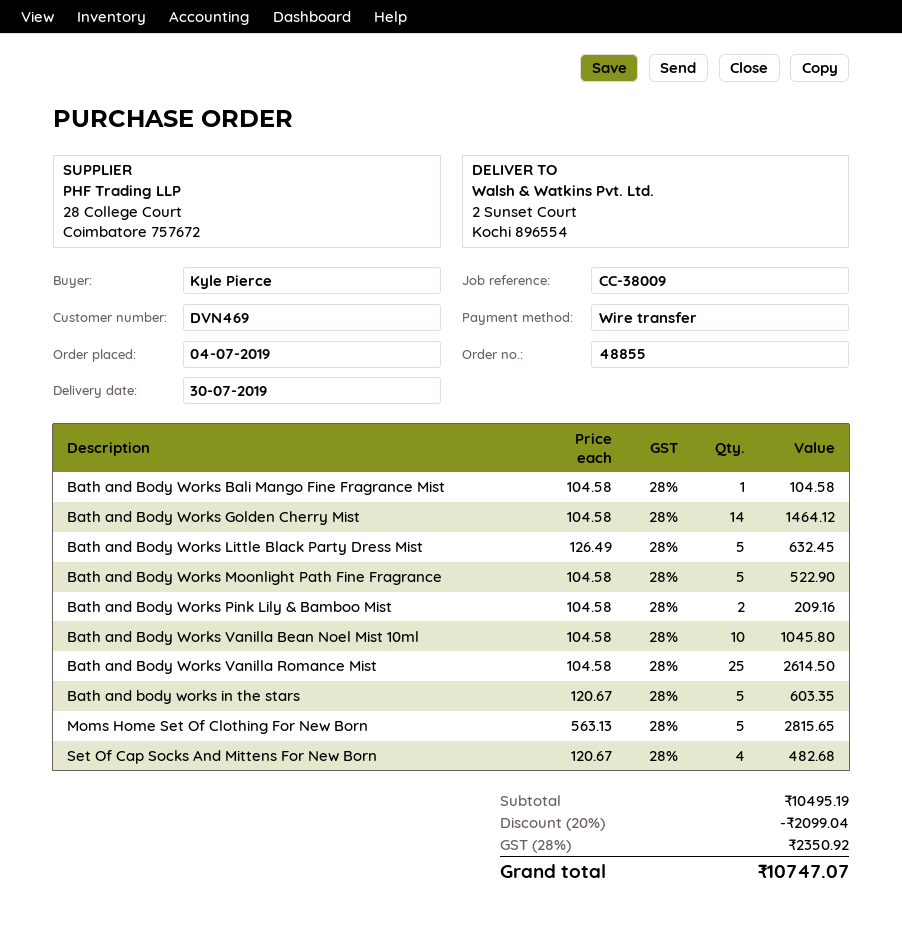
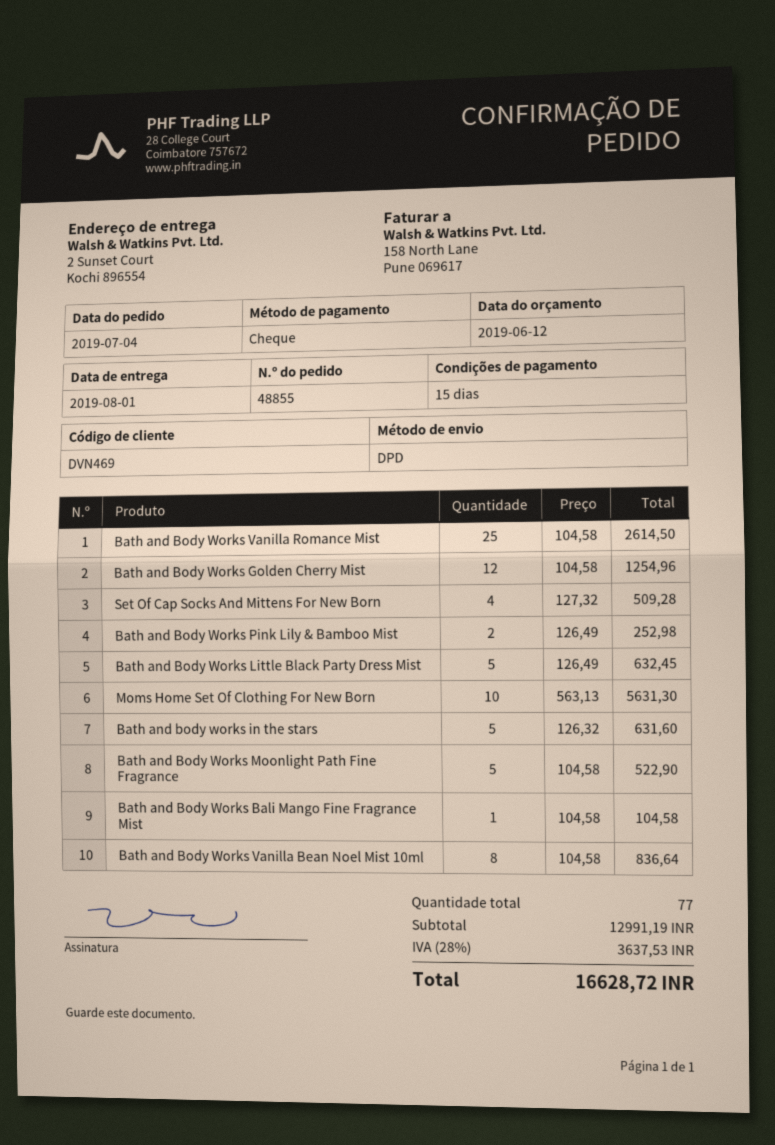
delivery date: 2019-07-30 -> 2019-08-01
payment method: bank transfer -> cheque
Bath and Body Works Golden Cherry Mist: 14 x 104.58 = 1464.12 -> 12 x 104.58 = 1254.96
Bath and Body Works Pink Lily & Bamboo Mist: 2 x 104.58 = 209.16 -> 2 x 126.49 = 252.98
Bath and Body Works Vanilla Bean Noel Mist 10ml: 10 x 104.58 = 1045.80 -> 8 x 104.58 = 836.64
Bath and body works in the stars: 5 x 120.67 = 603.35 -> 5 x 126.32 = 631.60
Moms Home Set Of Clothing For New Born: 5 x 563.13 = 2815.65 -> 10 x 563.13 = 5631.30
Set Of Cap Socks And Mittens For New Born: 4 x 120.67 = 482.68 -> 4 x 127.32 = 509.28
subtotal: 10495.19 -> 12991.19
discount: 20% = 2099.04 -> none
tax: 28% = 2350.92 -> 28% = 3637.53
total: 10747.07 -> 16628.72

